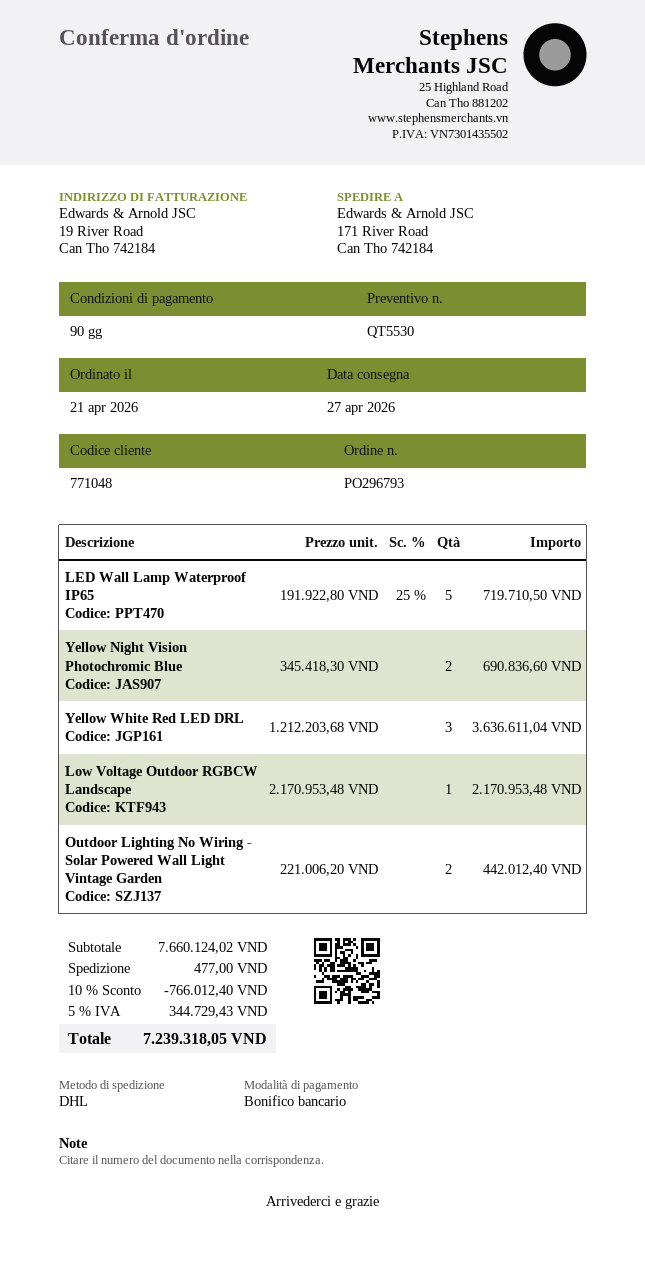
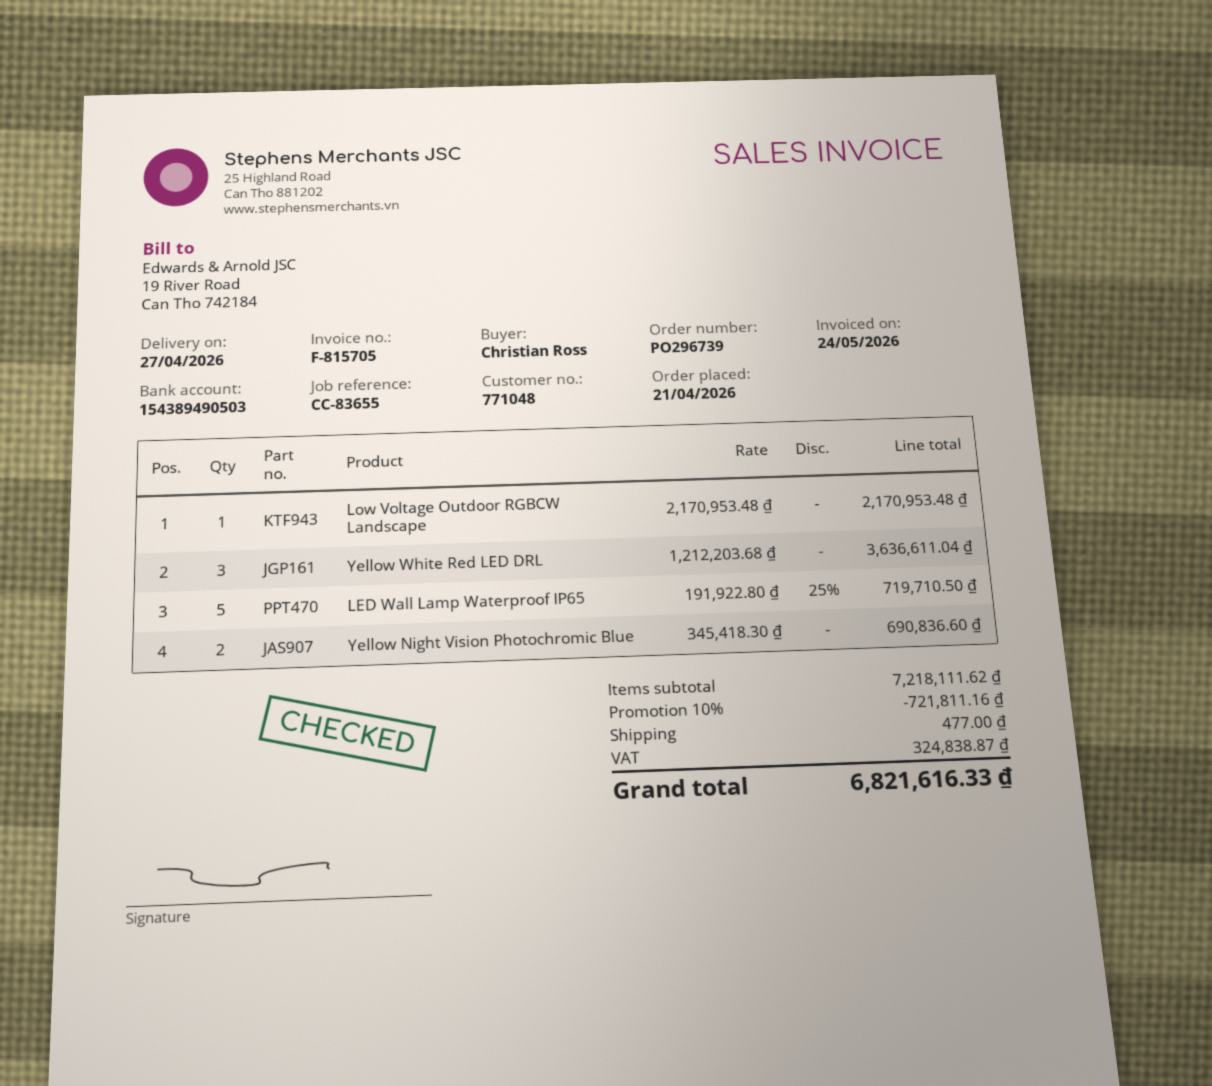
order number: PO296793 -> PO296739
Outdoor Lighting No Wiring - Solar Powered Wall Light Vintage Garden: 2 x 221006.20 = 442012.40 -> none
subtotal: 7660124.02 -> 7218111.62
discount: 10% = 766012.40 -> 10% = 721811.16
tax: 344729.43 -> 324838.87
total: 7239318.05 -> 6821616.33

